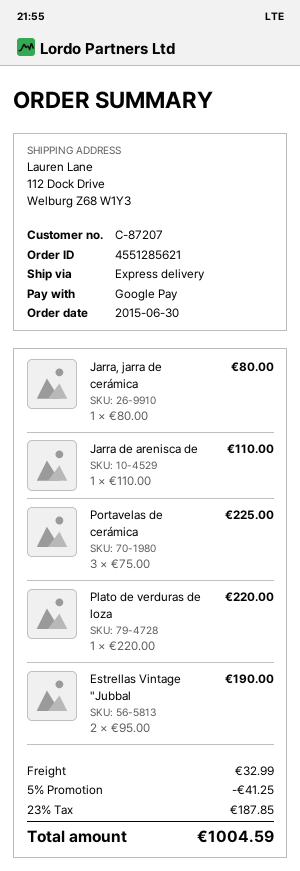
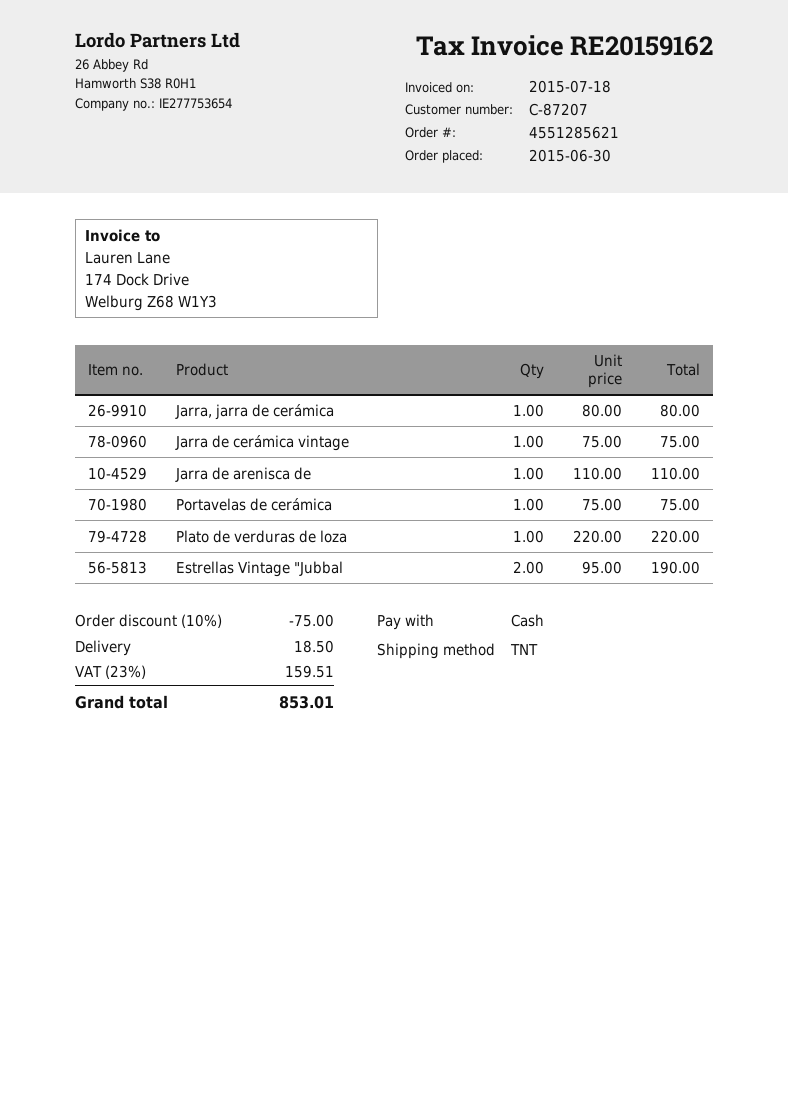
payment method: Google Pay -> cash
shipping method: express -> TNT
Portavelas de cerámica: 3 x 75.00 = 225.00 -> 1 x 75.00 = 75.00
Jarra de cerámica vintage: none -> 1 x 75.00 = 75.00
discount: 5% = 41.25 -> 10% = 75.00
shipping: 32.99 -> 18.50
tax: 23% = 187.85 -> 23% = 159.51
total: 1004.59 -> 853.01

